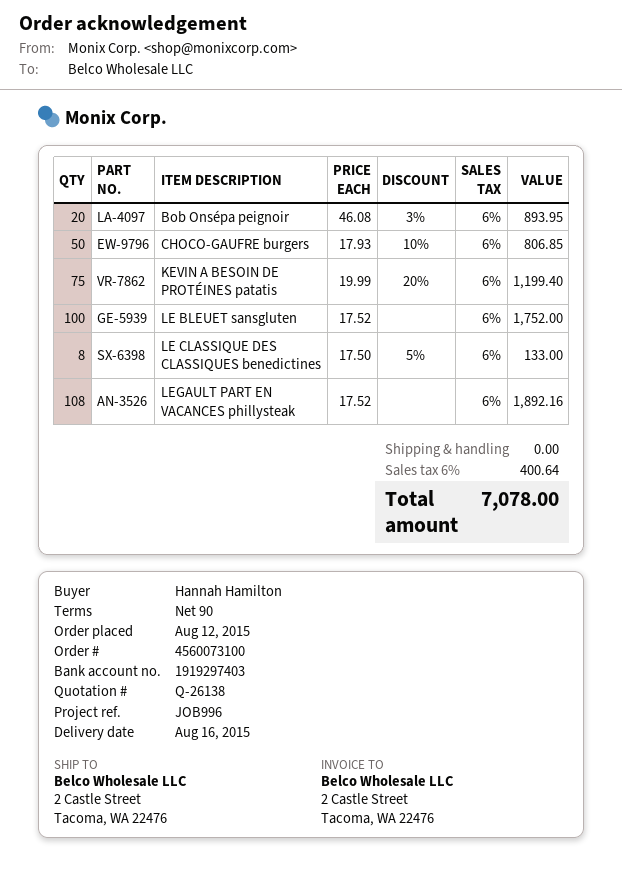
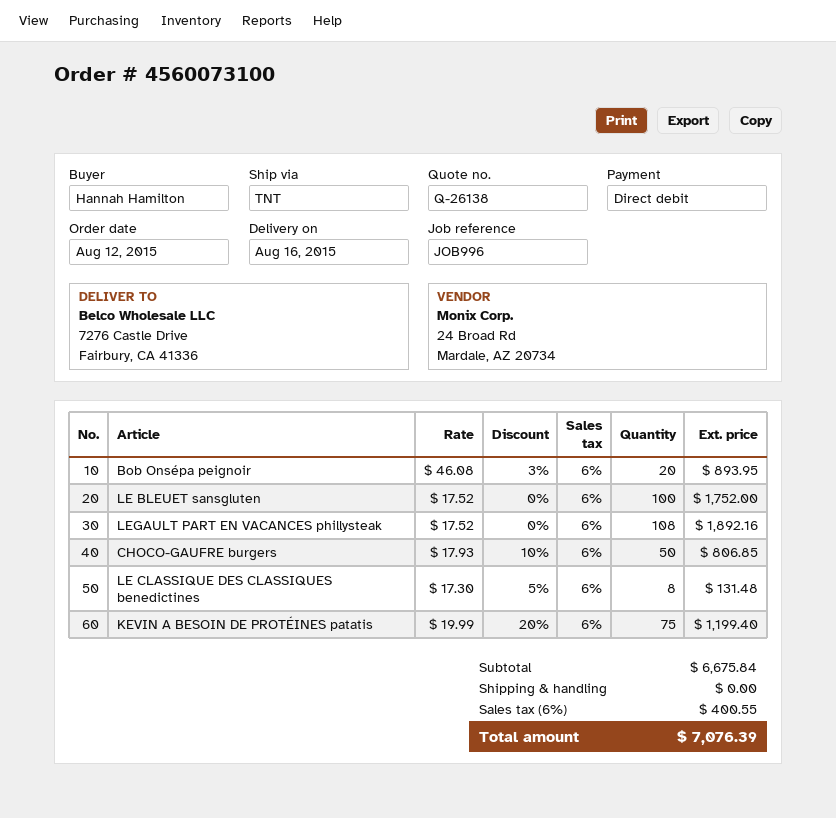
ship to: 2 Castle Street, Tacoma, WA 22476 -> 7276 Castle Drive, Fairbury, CA 41336
LE CLASSIQUE DES CLASSIQUES benedictines: 8 x 17.50 - 5% = 133.00 -> 8 x 17.30 - 5% = 131.48
tax: 6% = 400.64 -> 6% = 400.55
total: 7078.00 -> 7076.39

